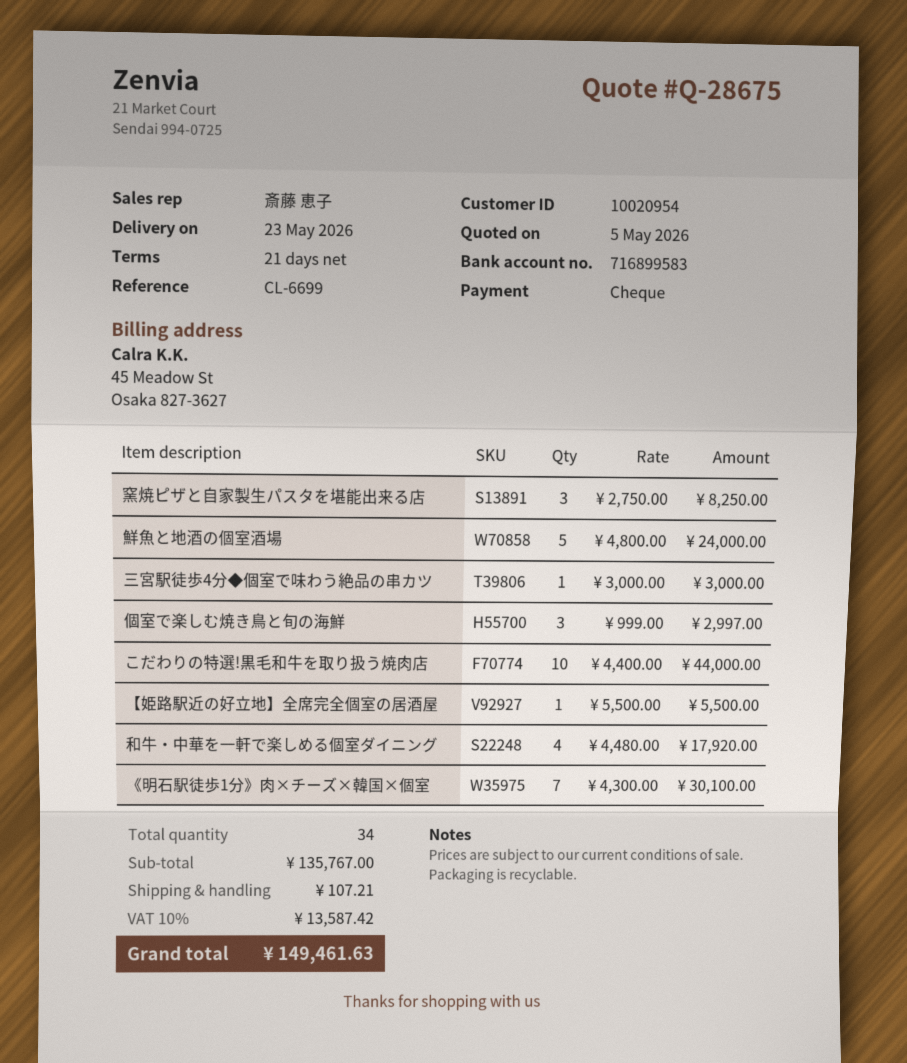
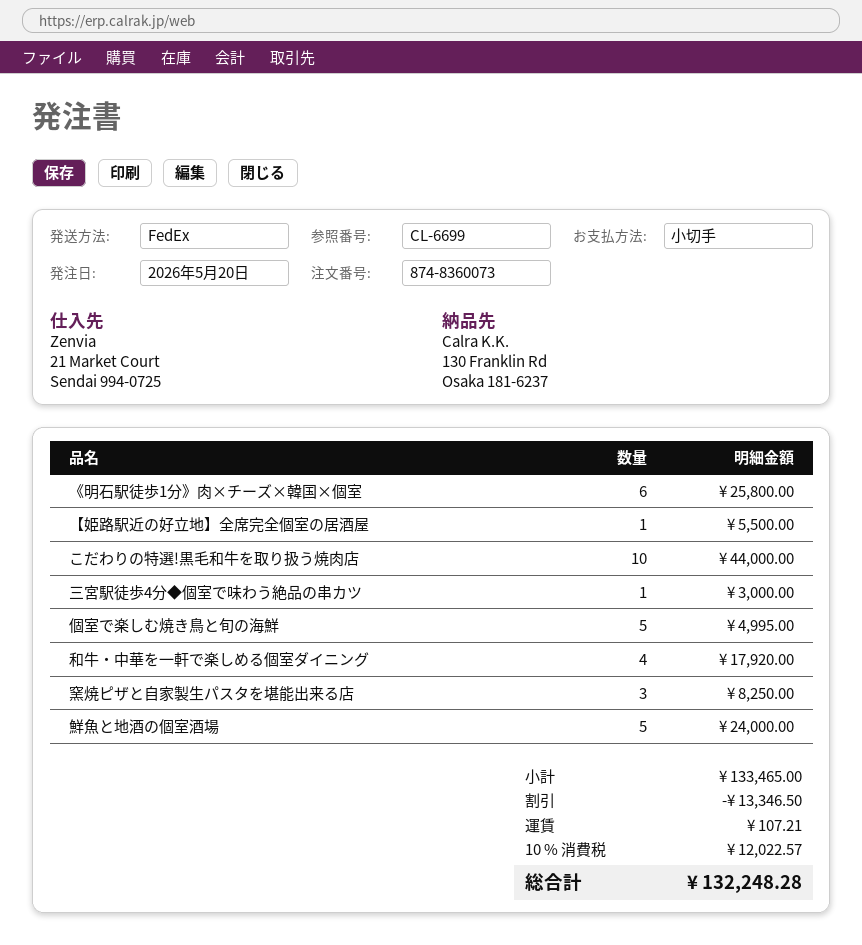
個室で楽しむ焼き鳥と旬の海鮮: 3 for 2997.00 -> 5 for 4995.00
《明石駅徒歩1分》肉×チーズ×韓国×個室: 7 for 30100.00 -> 6 for 25800.00
subtotal: 135767.00 -> 133465.00
discount: none -> 13346.50
tax: 10% = 13587.42 -> 10% = 12022.57
total: 149461.63 -> 132248.28

